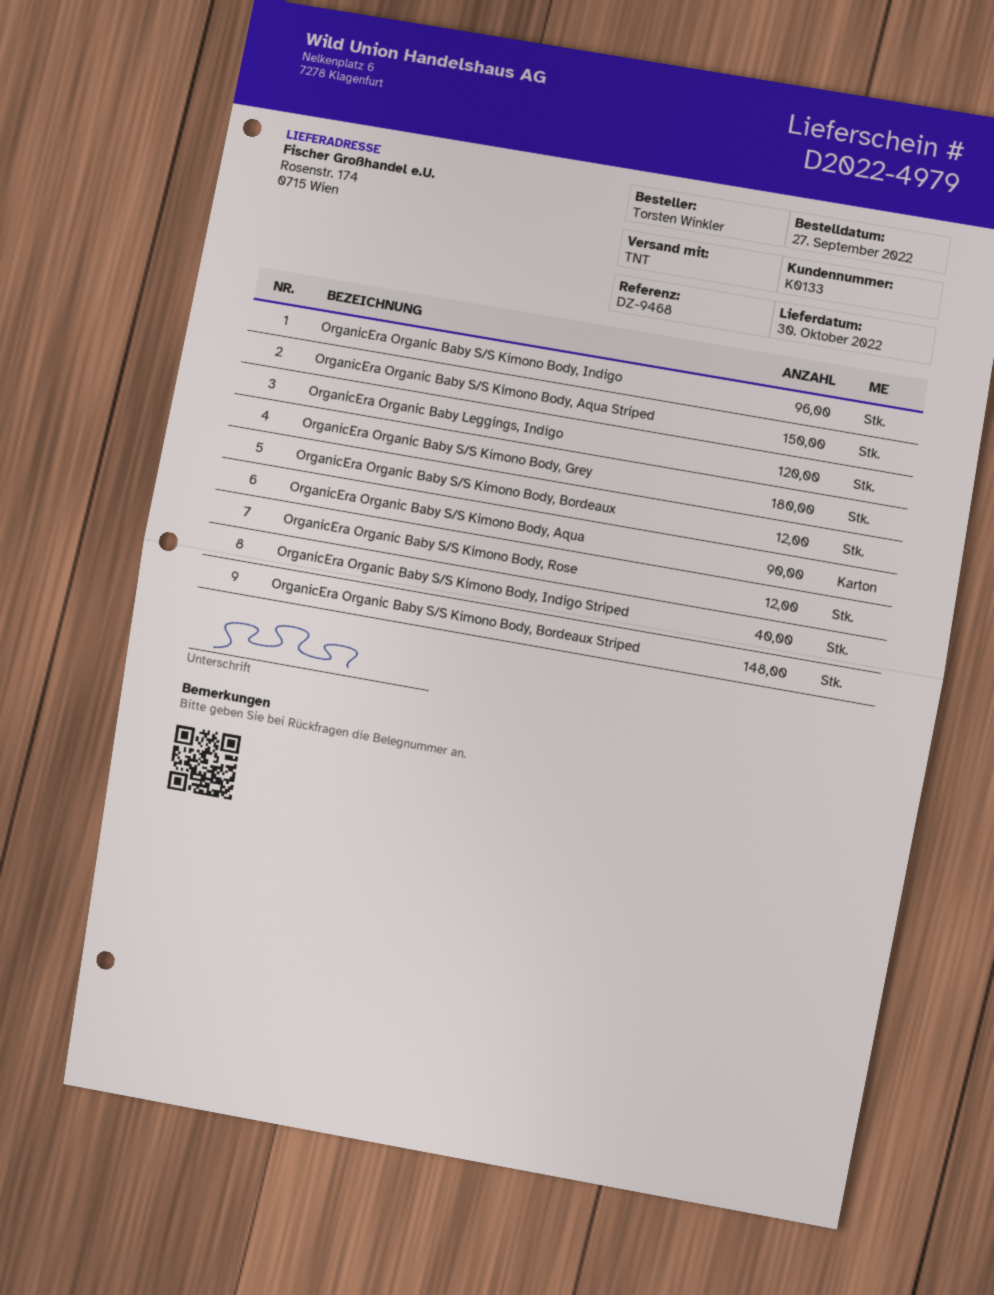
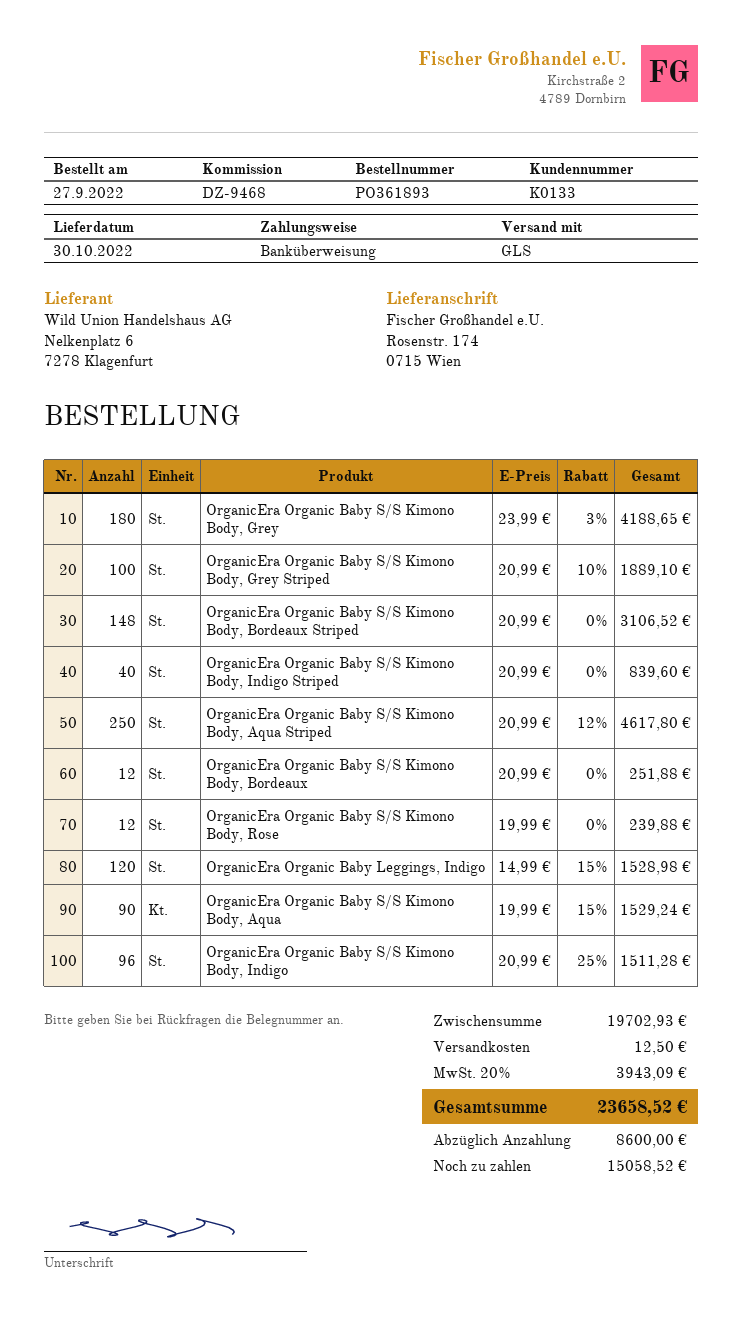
shipping method: TNT -> GLS
OrganicEra Organic Baby S/S Kimono Body, Aqua Striped: 150 -> 250
OrganicEra Organic Baby S/S Kimono Body, Grey Striped: none -> 100

